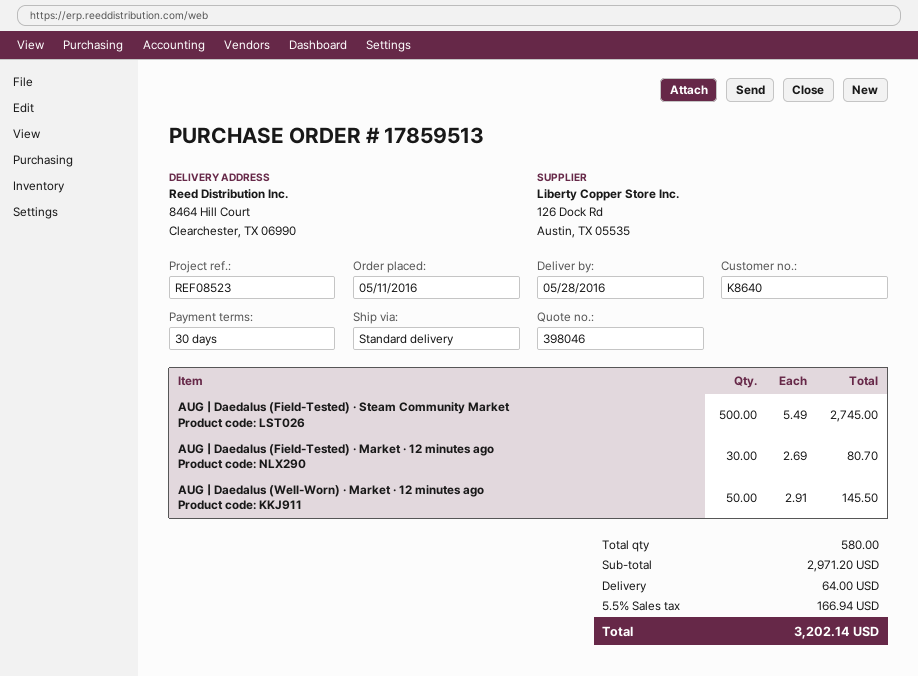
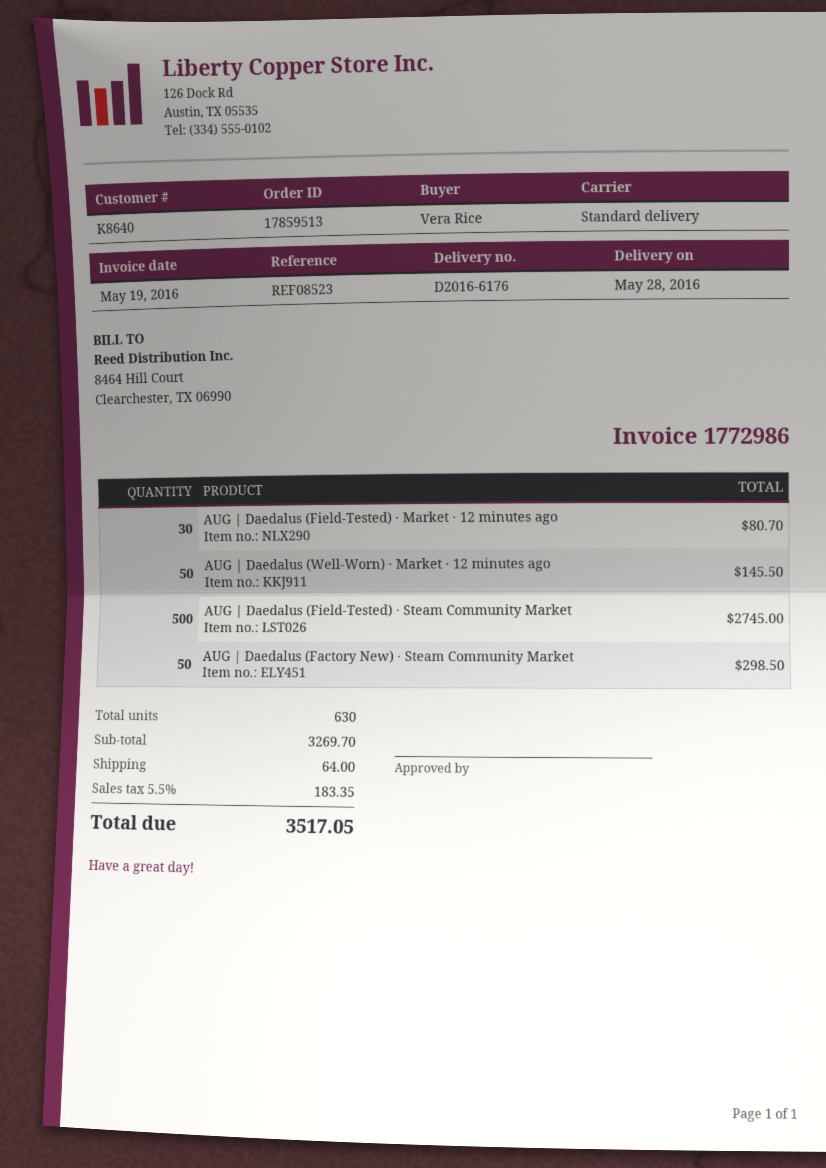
AUG | Daedalus (Factory New) · Steam Community Market: none -> 50 for 298.50
total quantity: 580 -> 630
subtotal: 2971.20 -> 3269.70
tax: 5.5% = 166.94 -> 5.5% = 183.35
total: 3202.14 -> 3517.05

